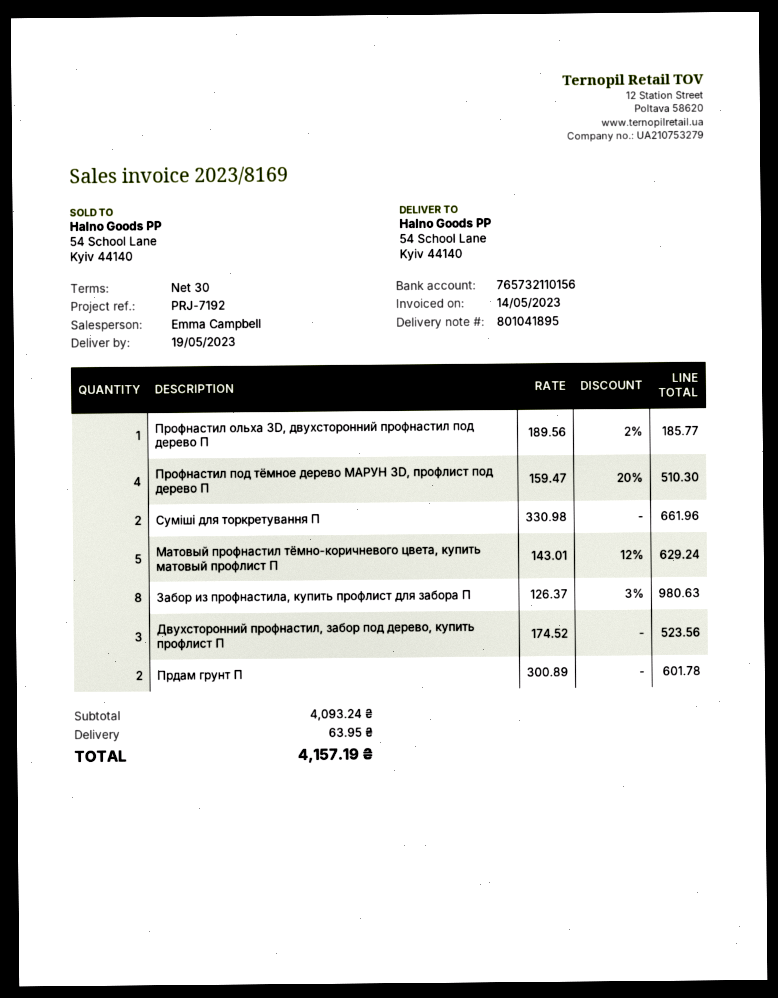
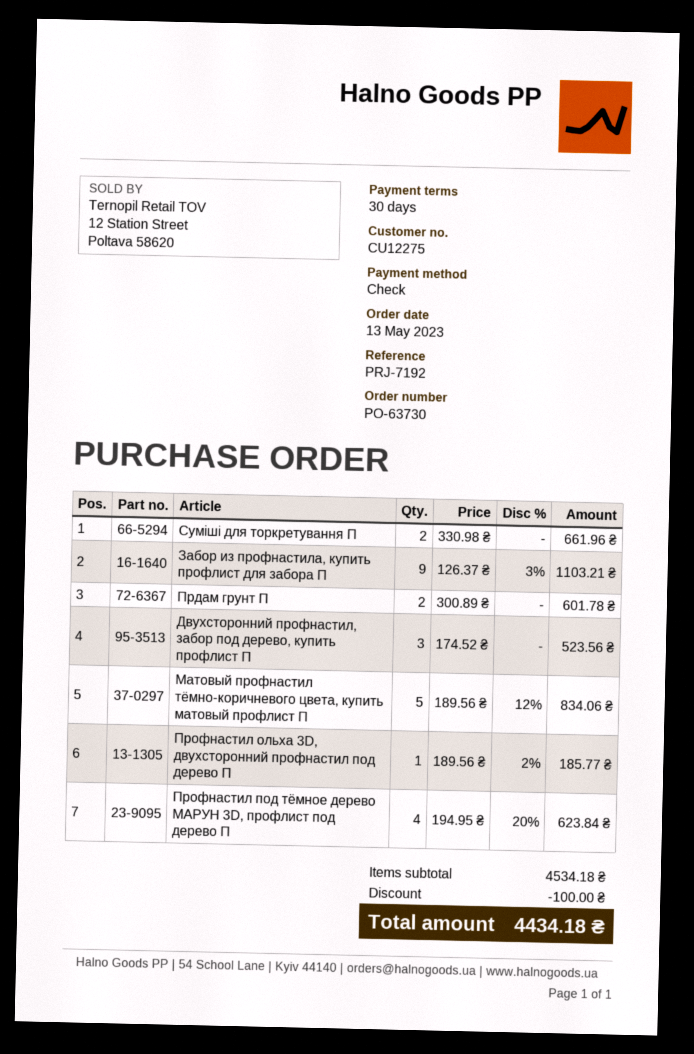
Профнастил под тёмное дерево МАРУН 3D, профлист под дерево П: 4 x 159.47 - 20% = 510.30 -> 4 x 194.95 - 20% = 623.84
Матовый профнастил тёмно-коричневого цвета, купить матовый профлист П: 5 x 143.01 - 12% = 629.24 -> 5 x 189.56 - 12% = 834.06
Забор из профнастила, купить профлист для забора П: 8 x 126.37 - 3% = 980.63 -> 9 x 126.37 - 3% = 1103.21
subtotal: 4093.24 -> 4534.18
discount: none -> 100.00
shipping: 63.95 -> none
total: 4157.19 -> 4434.18

